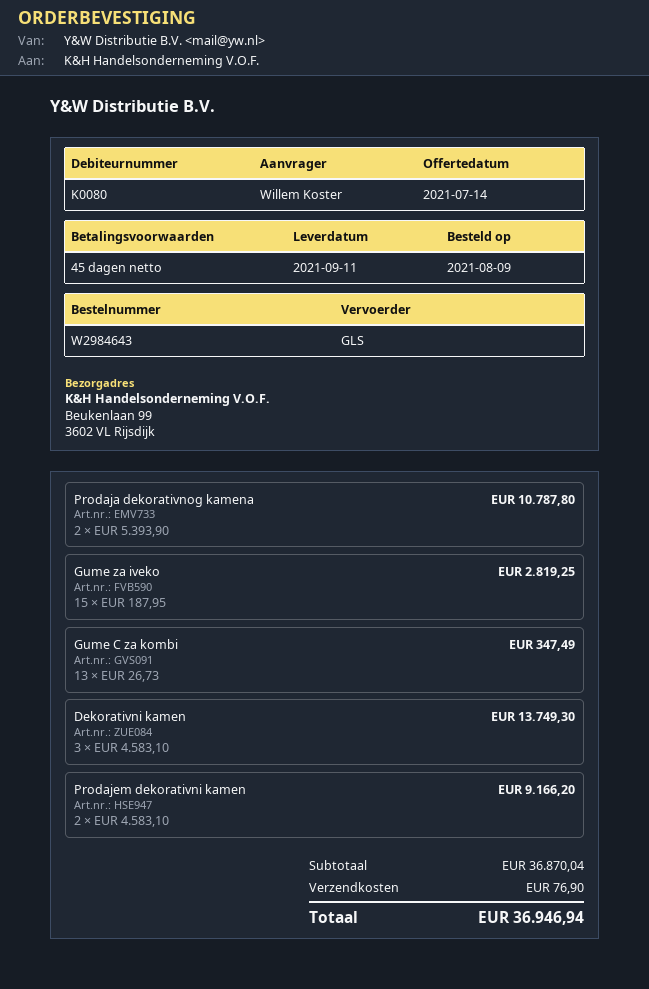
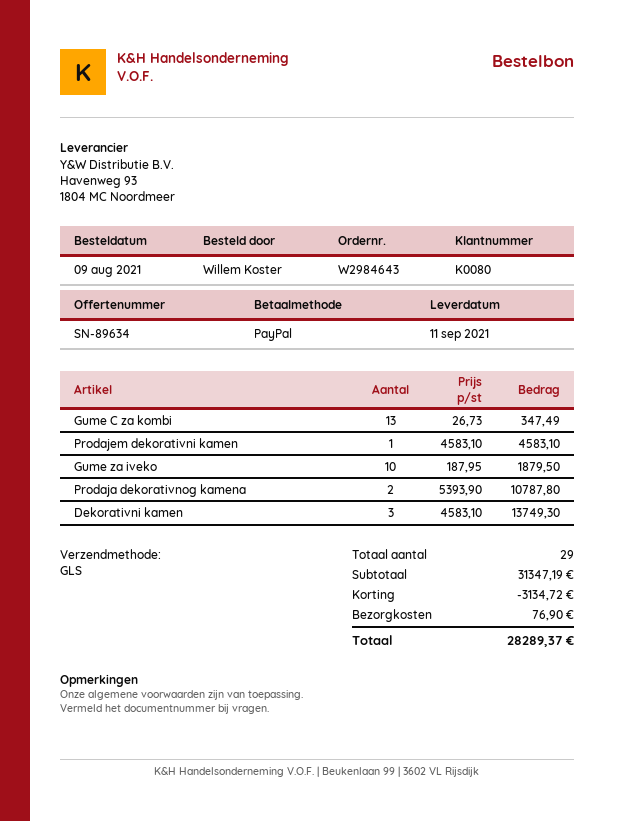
Gume za iveko: 15 x 187.95 = 2819.25 -> 10 x 187.95 = 1879.50
Prodajem dekorativni kamen: 2 x 4583.10 = 9166.20 -> 1 x 4583.10 = 4583.10
subtotal: 36870.04 -> 31347.19
discount: none -> 3134.72
total: 36946.94 -> 28289.37

